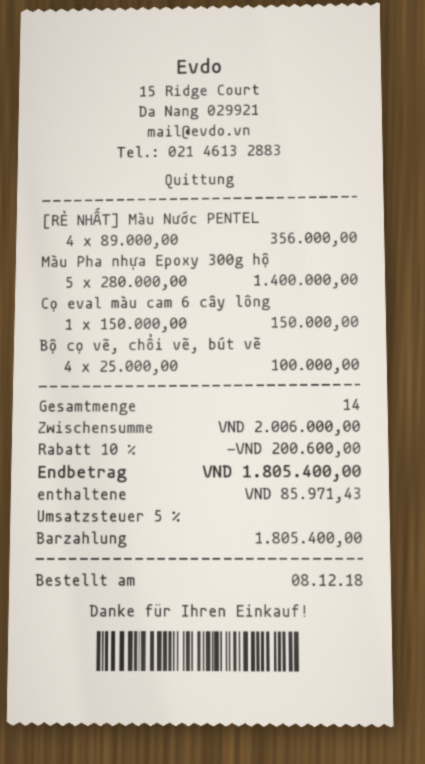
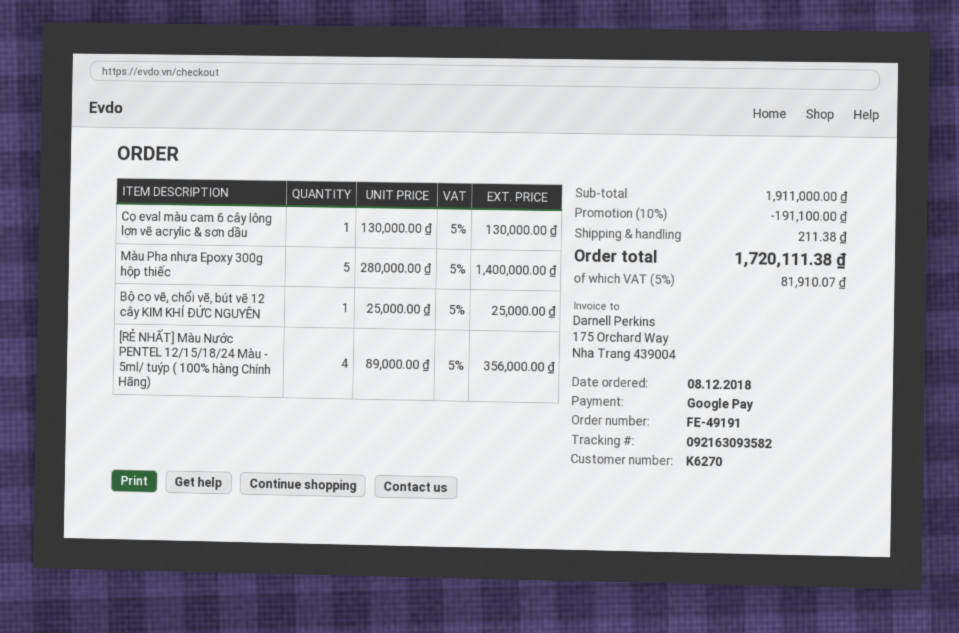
payment method: cash -> Google Pay
Cọ eval màu cam 6 cây lông: 1 x 150000.00 = 150000.00 -> 1 x 130000.00 = 130000.00
Bộ cọ vẽ, chổi vẽ, bút vẽ: 4 x 25000.00 = 100000.00 -> 1 x 25000.00 = 25000.00
subtotal: 2006000.00 -> 1911000.00
discount: 10% = 200600.00 -> 10% = 191100.00
shipping: none -> 211.38
tax: 5% = 85971.43 -> 5% = 81910.07
total: 1805400.00 -> 1720111.38

